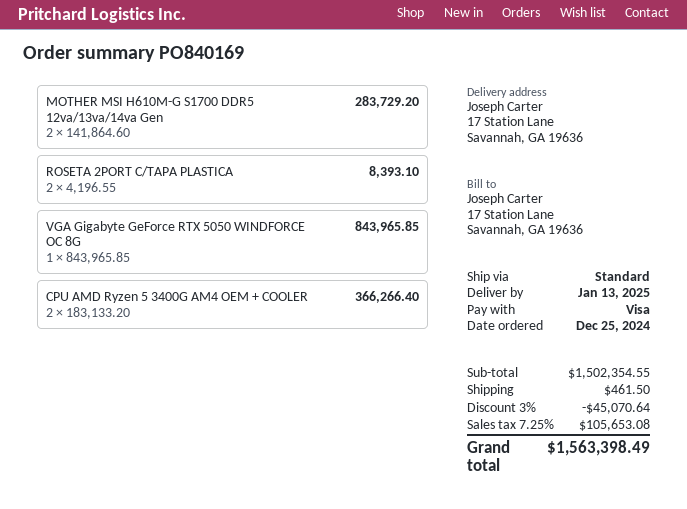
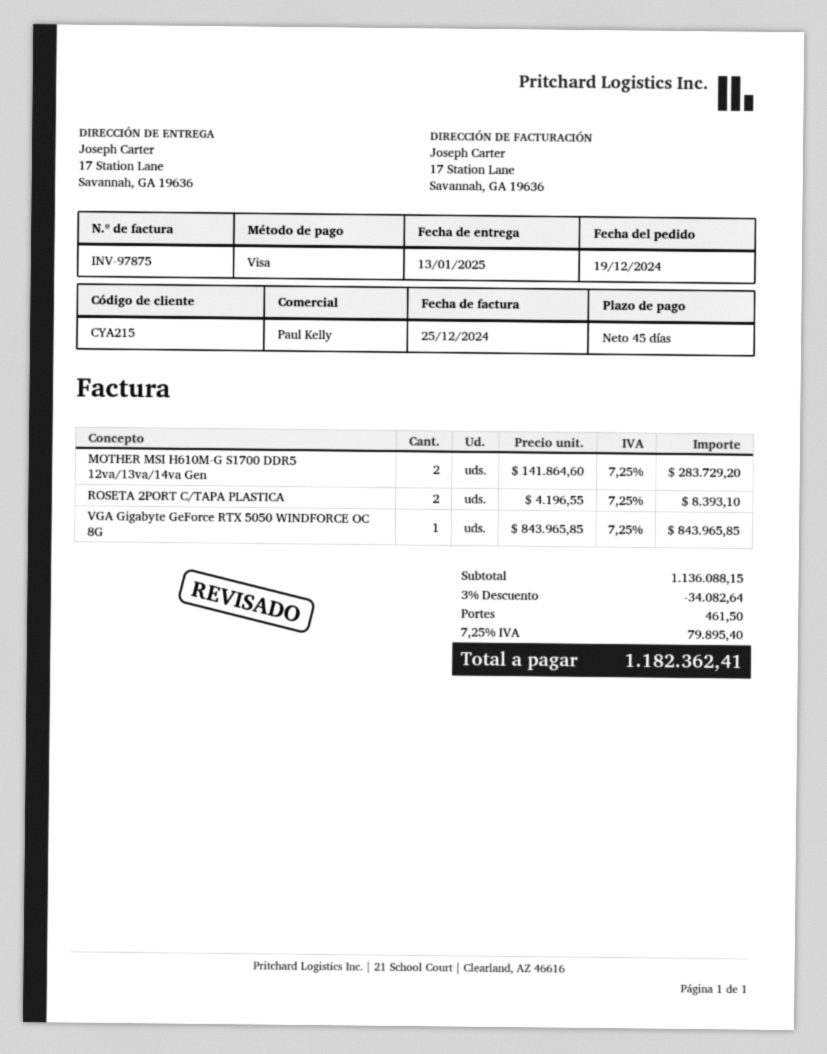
order date: 2024-12-25 -> 2024-12-19
CPU AMD Ryzen 5 3400G AM4 OEM + COOLER: 2 x 183133.20 = 366266.40 -> none
subtotal: 1502354.55 -> 1136088.15
discount: 3% = 45070.64 -> 3% = 34082.64
tax: 7.25% = 105653.08 -> 7.25% = 79895.40
total: 1563398.49 -> 1182362.41

